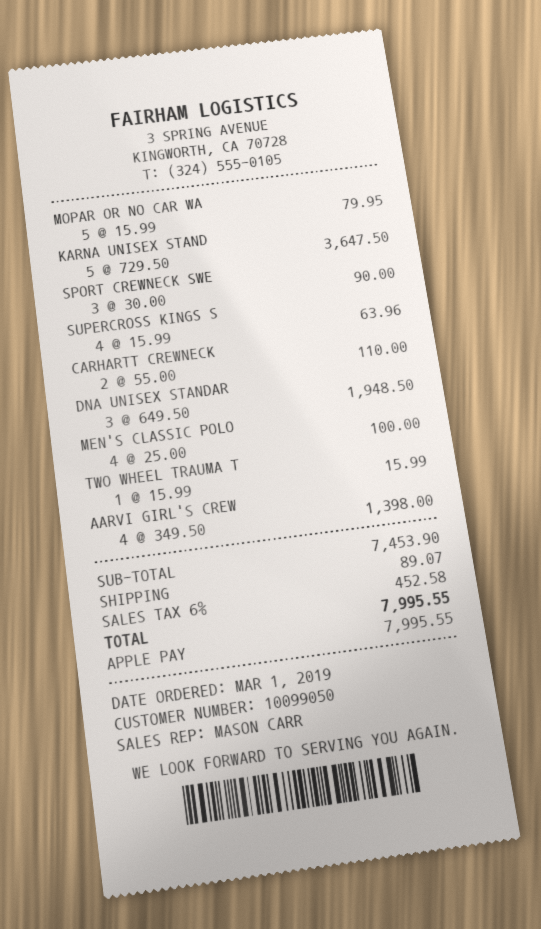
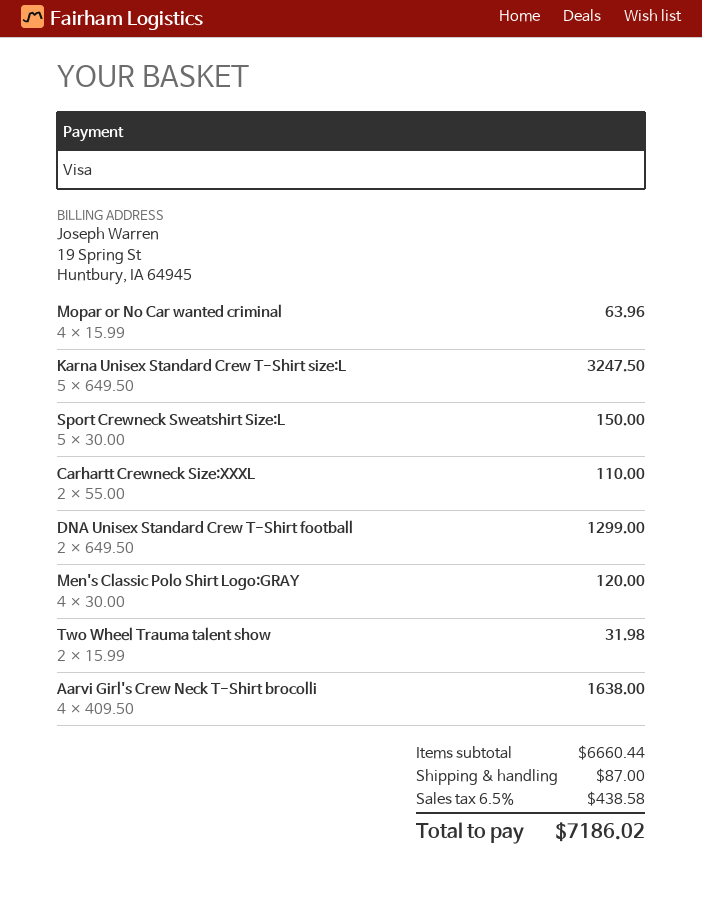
payment method: Apple Pay -> Visa
MOPAR OR NO CAR WA: 5 x 15.99 = 79.95 -> 4 x 15.99 = 63.96
KARNA UNISEX STAND: 5 x 729.50 = 3647.50 -> 5 x 649.50 = 3247.50
SPORT CREWNECK SWE: 3 x 30.00 = 90.00 -> 5 x 30.00 = 150.00
SUPERCROSS KINGS S: 4 x 15.99 = 63.96 -> none
DNA UNISEX STANDAR: 3 x 649.50 = 1948.50 -> 2 x 649.50 = 1299.00
MEN'S CLASSIC POLO: 4 x 25.00 = 100.00 -> 4 x 30.00 = 120.00
TWO WHEEL TRAUMA T: 1 x 15.99 = 15.99 -> 2 x 15.99 = 31.98
AARVI GIRL'S CREW: 4 x 349.50 = 1398.00 -> 4 x 409.50 = 1638.00
subtotal: 7453.90 -> 6660.44
shipping: 89.07 -> 87.00
tax: 6% = 452.58 -> 6.5% = 438.58
total: 7995.55 -> 7186.02

